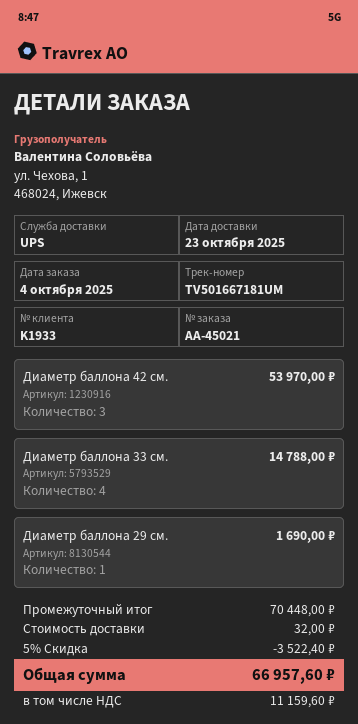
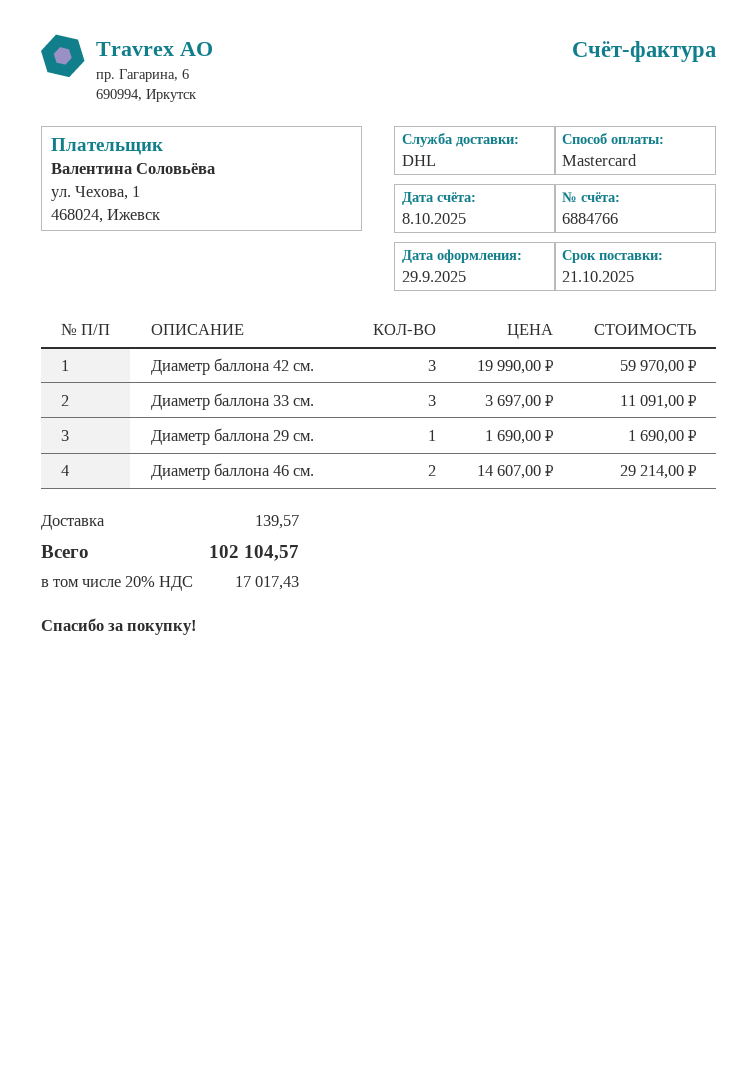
order date: 2025-10-04 -> 2025-09-29
delivery date: 2025-10-23 -> 2025-10-21
shipping method: UPS -> DHL
Диаметр баллона 42 см.: 3 for 53970.00 -> 3 for 59970.00
Диаметр баллона 33 см.: 4 for 14788.00 -> 3 for 11091.00
Диаметр баллона 46 см.: none -> 2 for 29214.00
discount: 5% = 3522.40 -> none
shipping: 32.00 -> 139.57
tax: 11159.60 -> 17017.43
total: 66957.60 -> 102104.57

